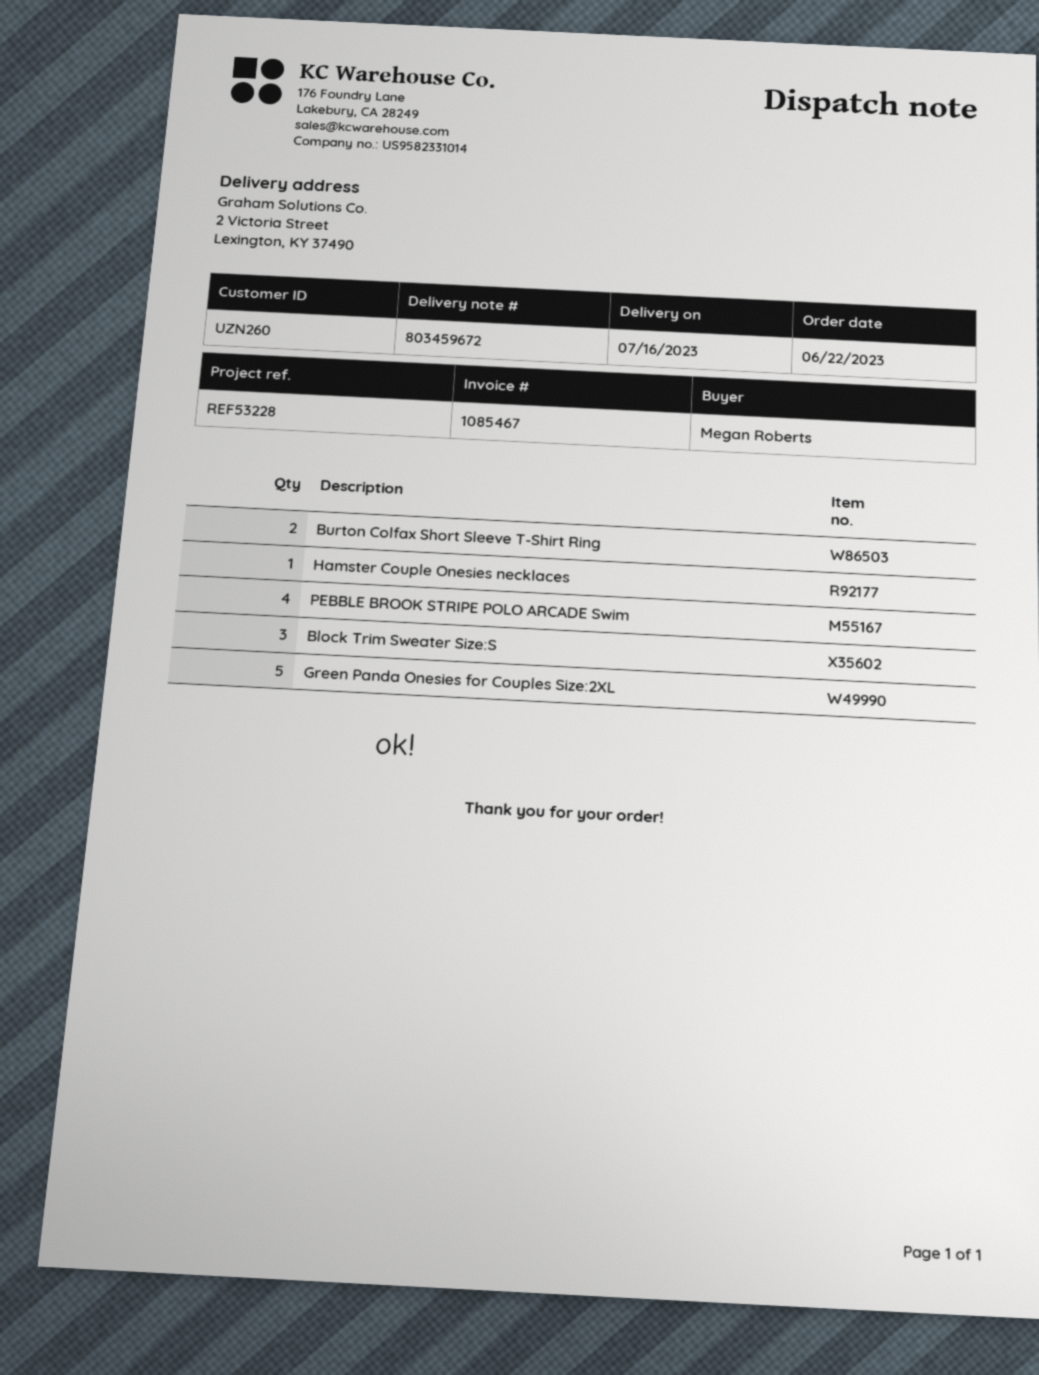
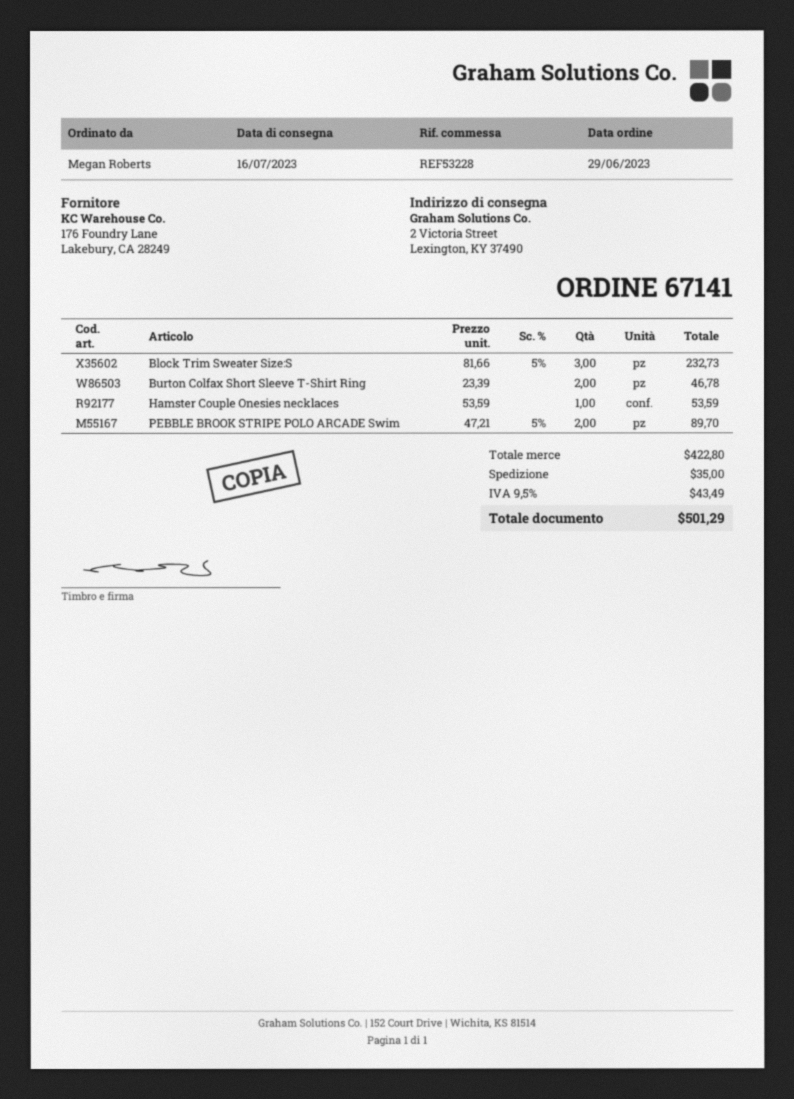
order date: 2023-06-22 -> 2023-06-29
PEBBLE BROOK STRIPE POLO ARCADE Swim: 4 -> 2
Green Panda Onesies for Couples Size:2XL: 5 -> none

